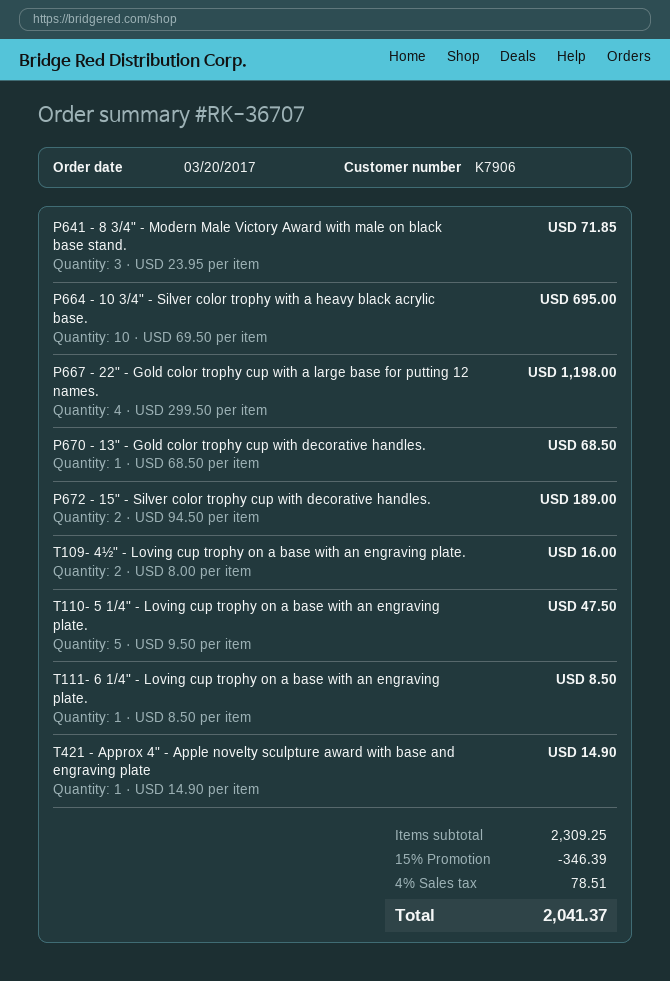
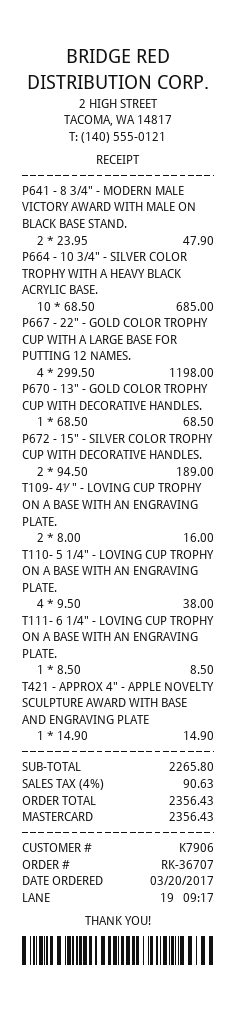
P641 - 8 3/4" - Modern Male Victory Award with male on black base stand.: 3 x 23.95 = 71.85 -> 2 x 23.95 = 47.90
P664 - 10 3/4" - Silver color trophy with a heavy black acrylic base.: 10 x 69.50 = 695.00 -> 10 x 68.50 = 685.00
T110- 5 1/4" - Loving cup trophy on a base with an engraving plate.: 5 x 9.50 = 47.50 -> 4 x 9.50 = 38.00
subtotal: 2309.25 -> 2265.80
discount: 15% = 346.39 -> none
tax: 4% = 78.51 -> 4% = 90.63
total: 2041.37 -> 2356.43

